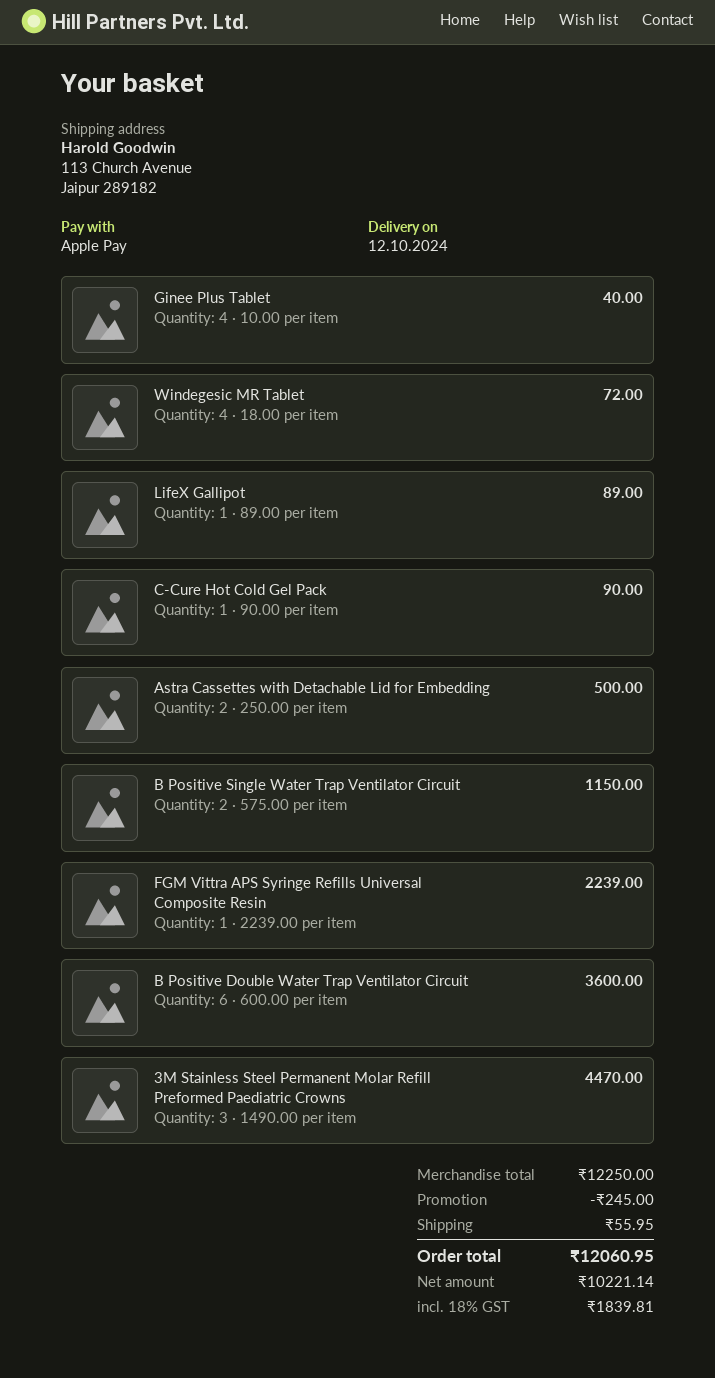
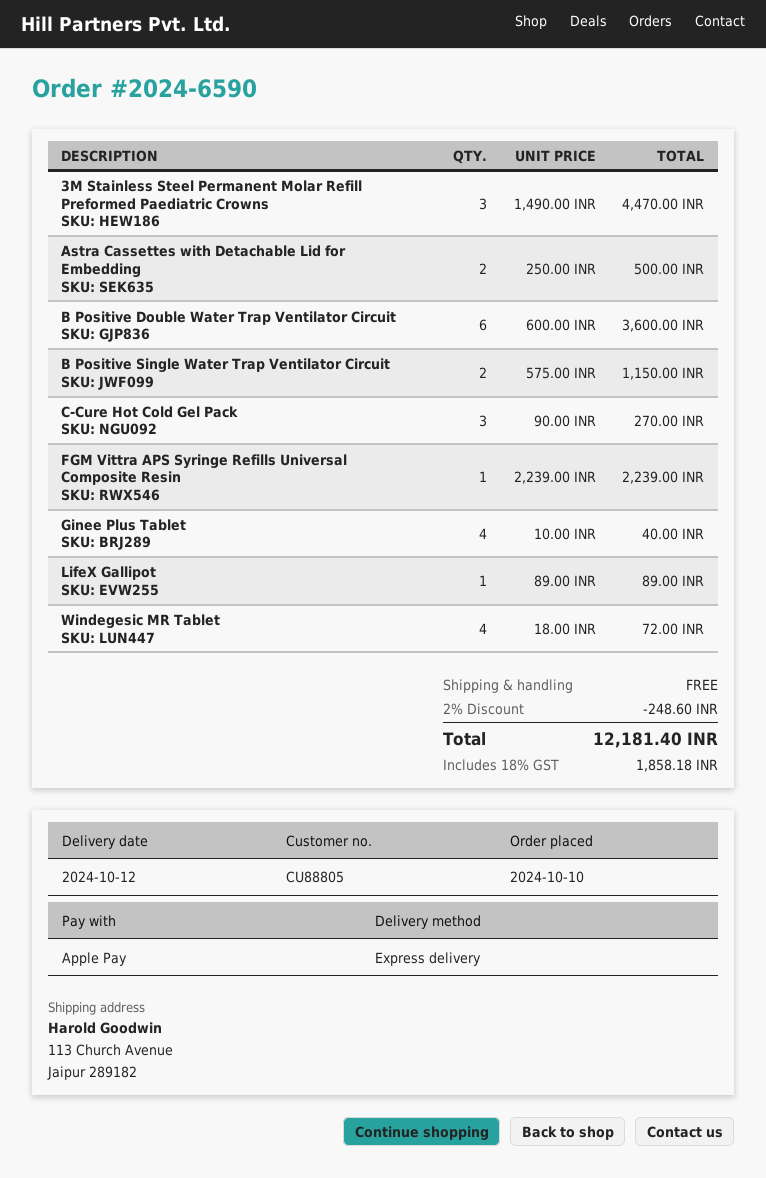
C-Cure Hot Cold Gel Pack: 1 x 90.00 = 90.00 -> 3 x 90.00 = 270.00
discount: 245.00 -> 248.60
shipping: 55.95 -> 0.00
tax: 18% = 1839.81 -> 18% = 1858.18
total: 12060.95 -> 12181.40

